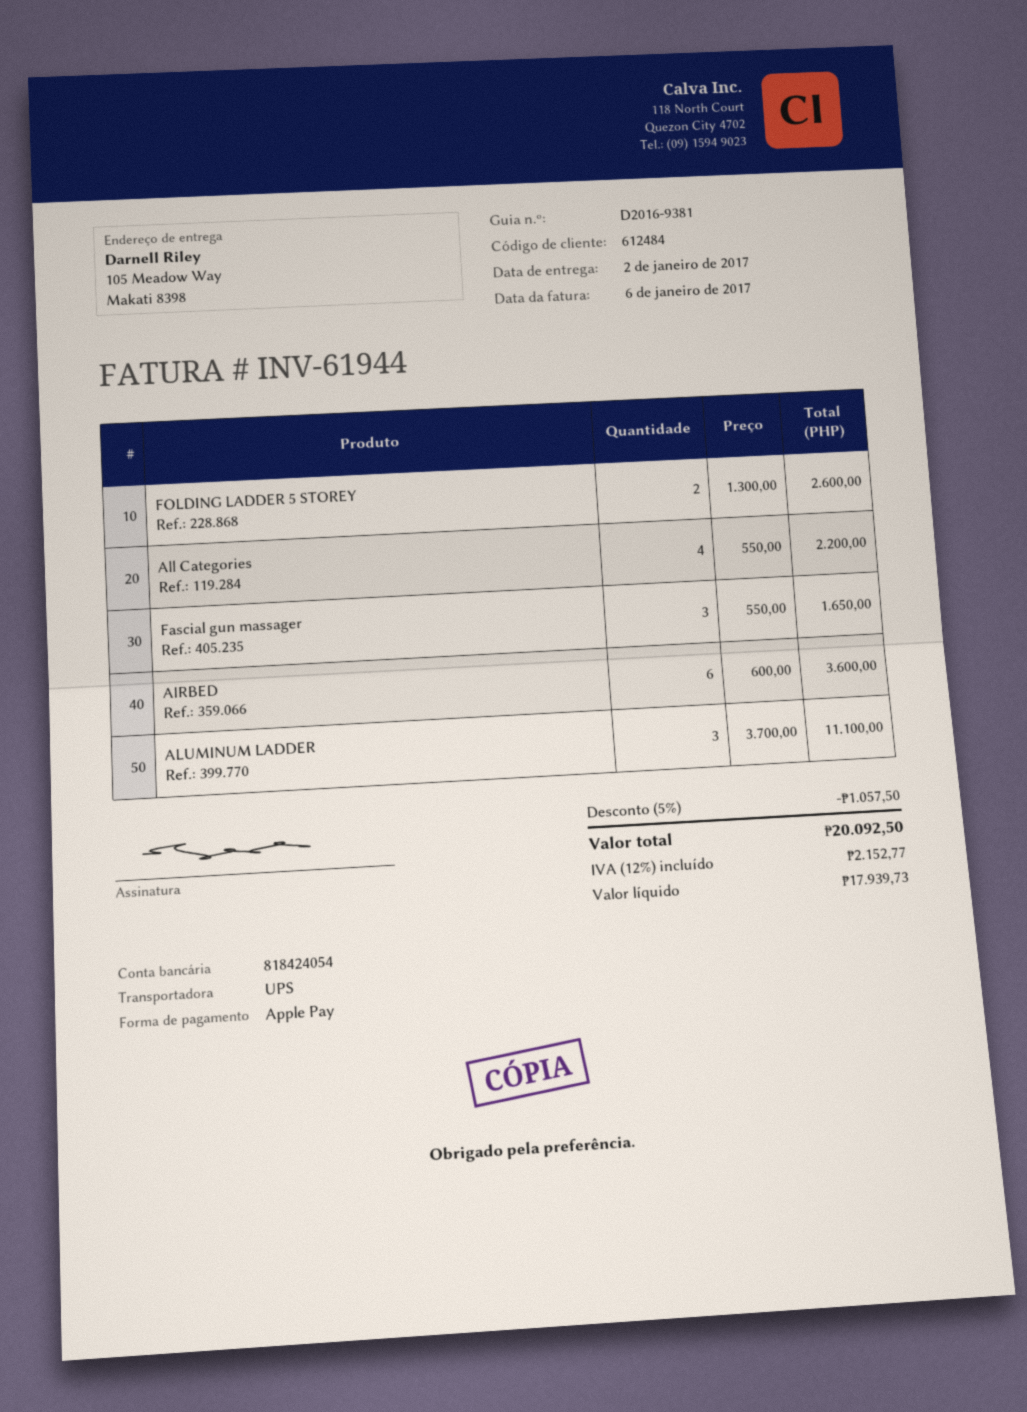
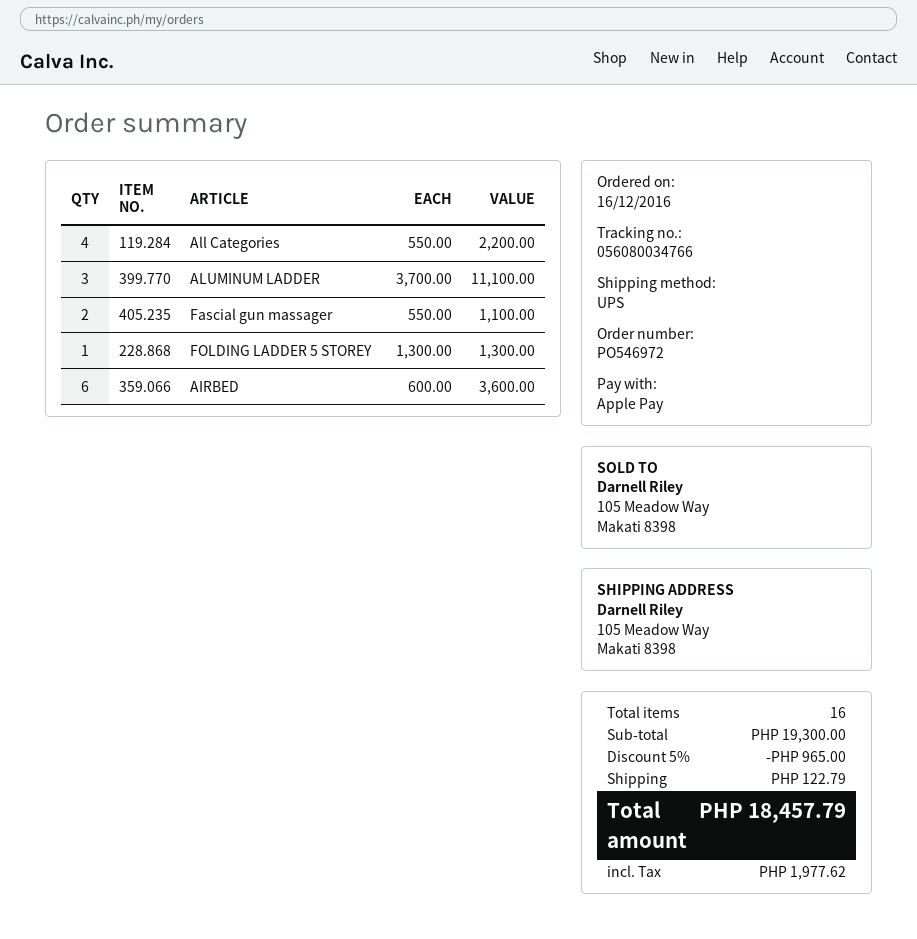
FOLDING LADDER 5 STOREY: 2 x 1300.00 = 2600.00 -> 1 x 1300.00 = 1300.00
Fascial gun massager: 3 x 550.00 = 1650.00 -> 2 x 550.00 = 1100.00
discount: 5% = 1057.50 -> 5% = 965.00
shipping: none -> 122.79
tax: 2152.77 -> 1977.62
total: 20092.50 -> 18457.79

